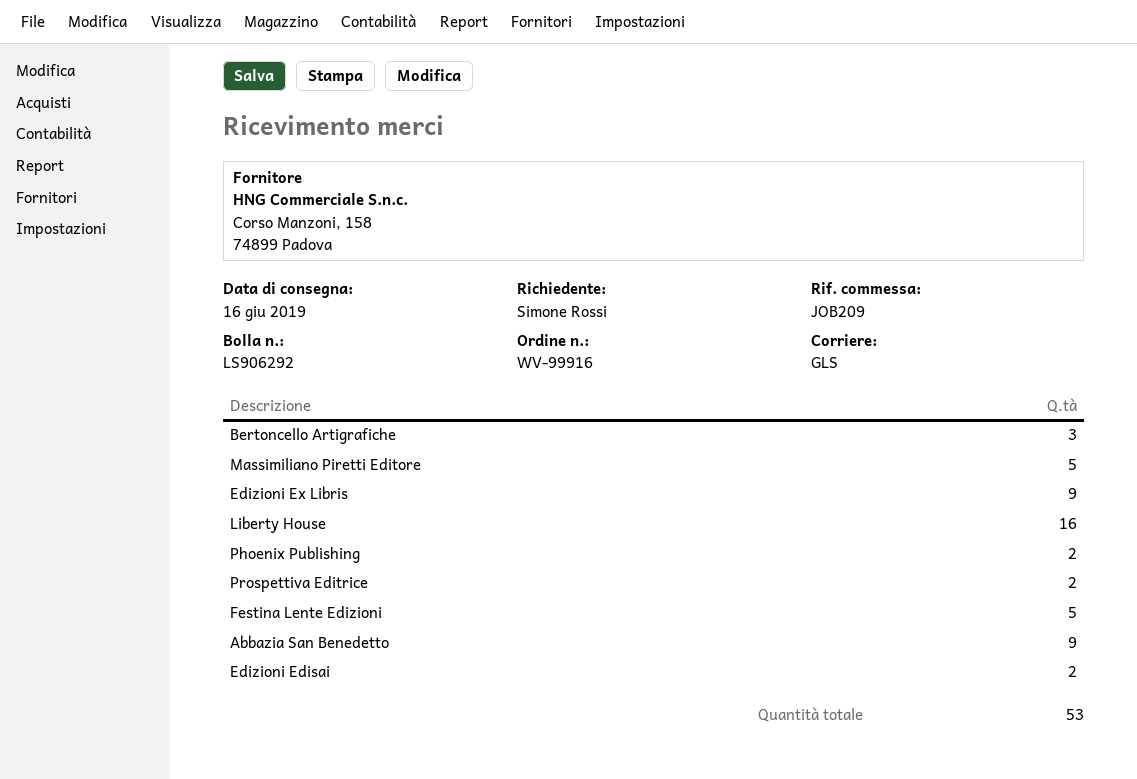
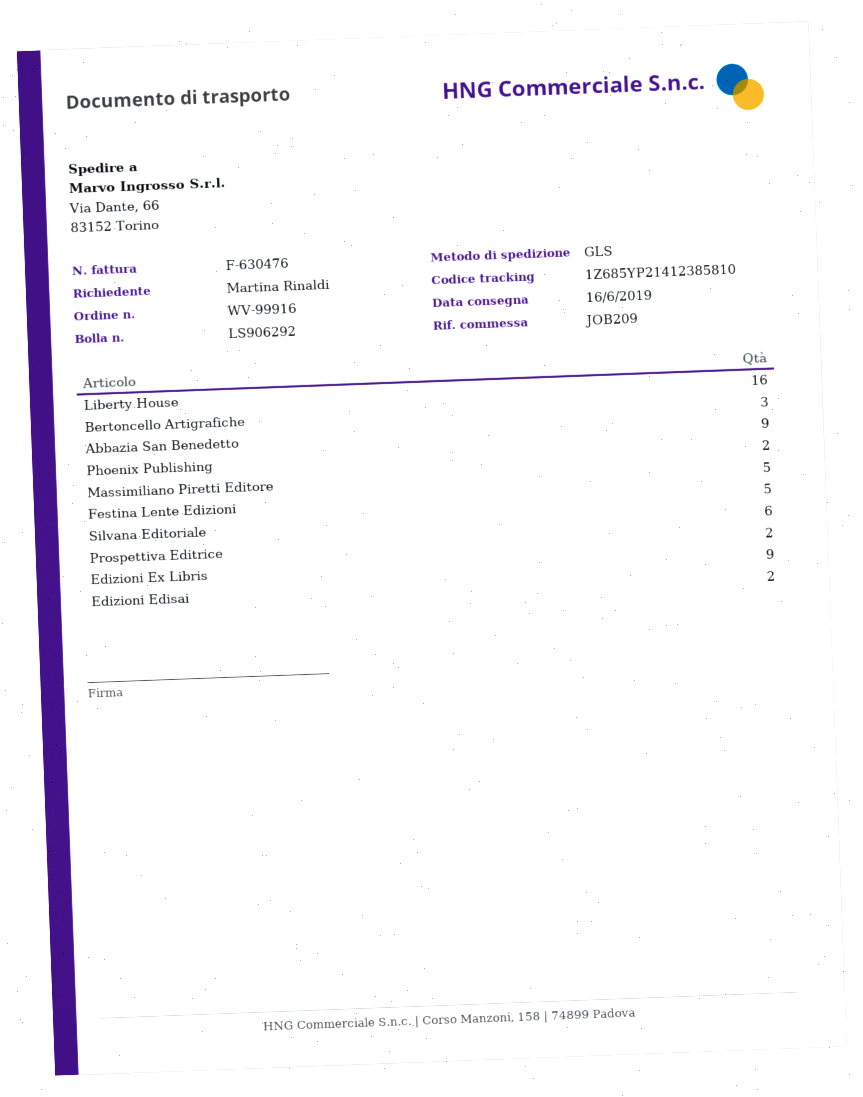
ordered by: Simone Rossi -> Martina Rinaldi
Silvana Editoriale: none -> 6

